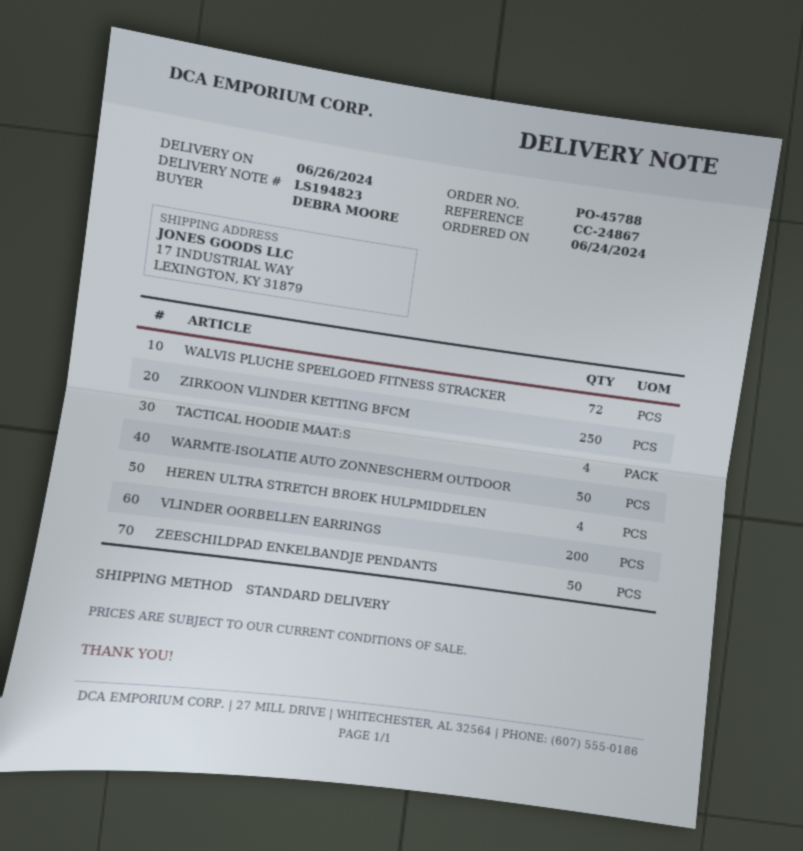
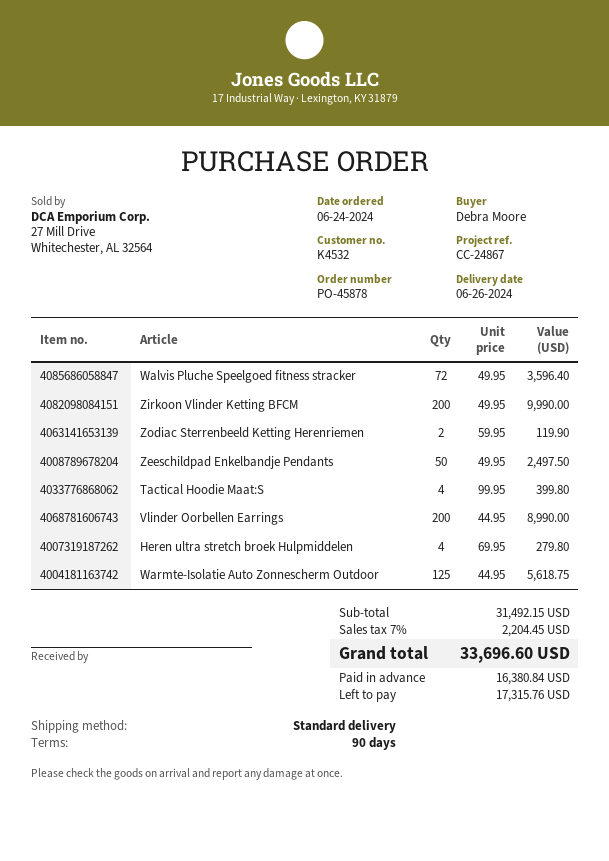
order number: PO-45788 -> PO-45878
ZIRKOON VLINDER KETTING BFCM: 250 -> 200
WARMTE-ISOLATIE AUTO ZONNESCHERM OUTDOOR: 50 -> 125
Zodiac Sterrenbeeld Ketting Herenriemen: none -> 2

